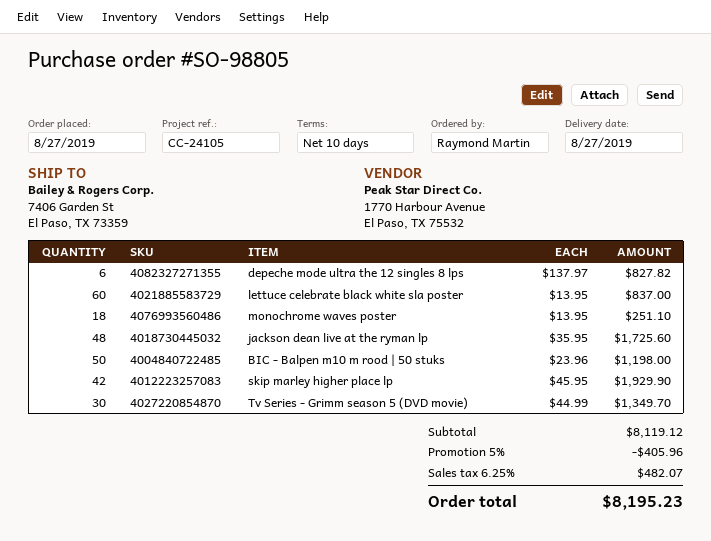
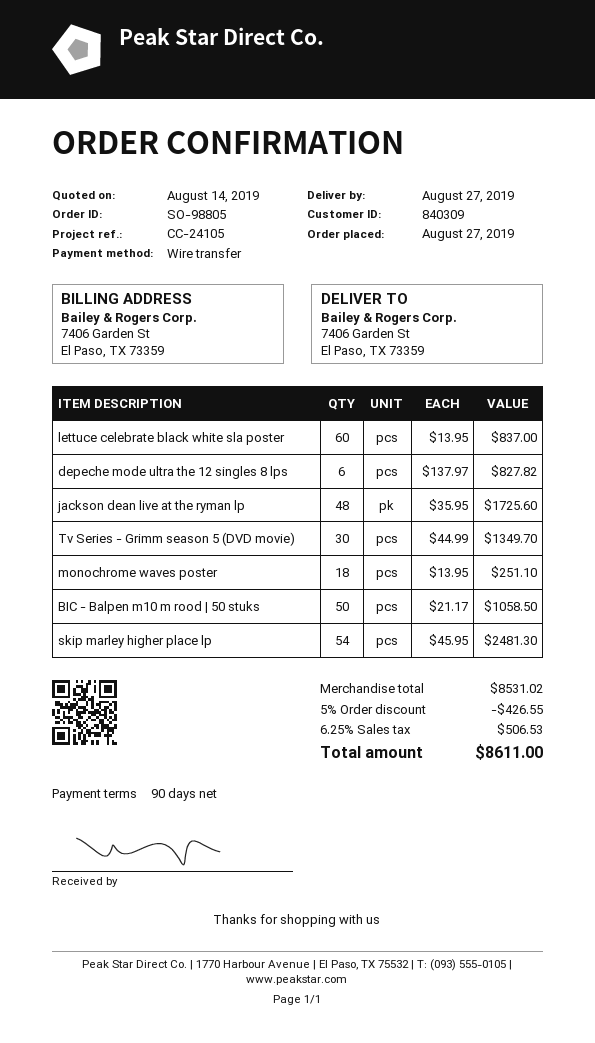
payment terms: 10 days -> 90 days
BIC - Balpen m10 m rood | 50 stuks: 50 x 23.96 = 1198.00 -> 50 x 21.17 = 1058.50
skip marley higher place lp: 42 x 45.95 = 1929.90 -> 54 x 45.95 = 2481.30
subtotal: 8119.12 -> 8531.02
discount: 5% = 405.96 -> 5% = 426.55
tax: 6.25% = 482.07 -> 6.25% = 506.53
total: 8195.23 -> 8611.00

